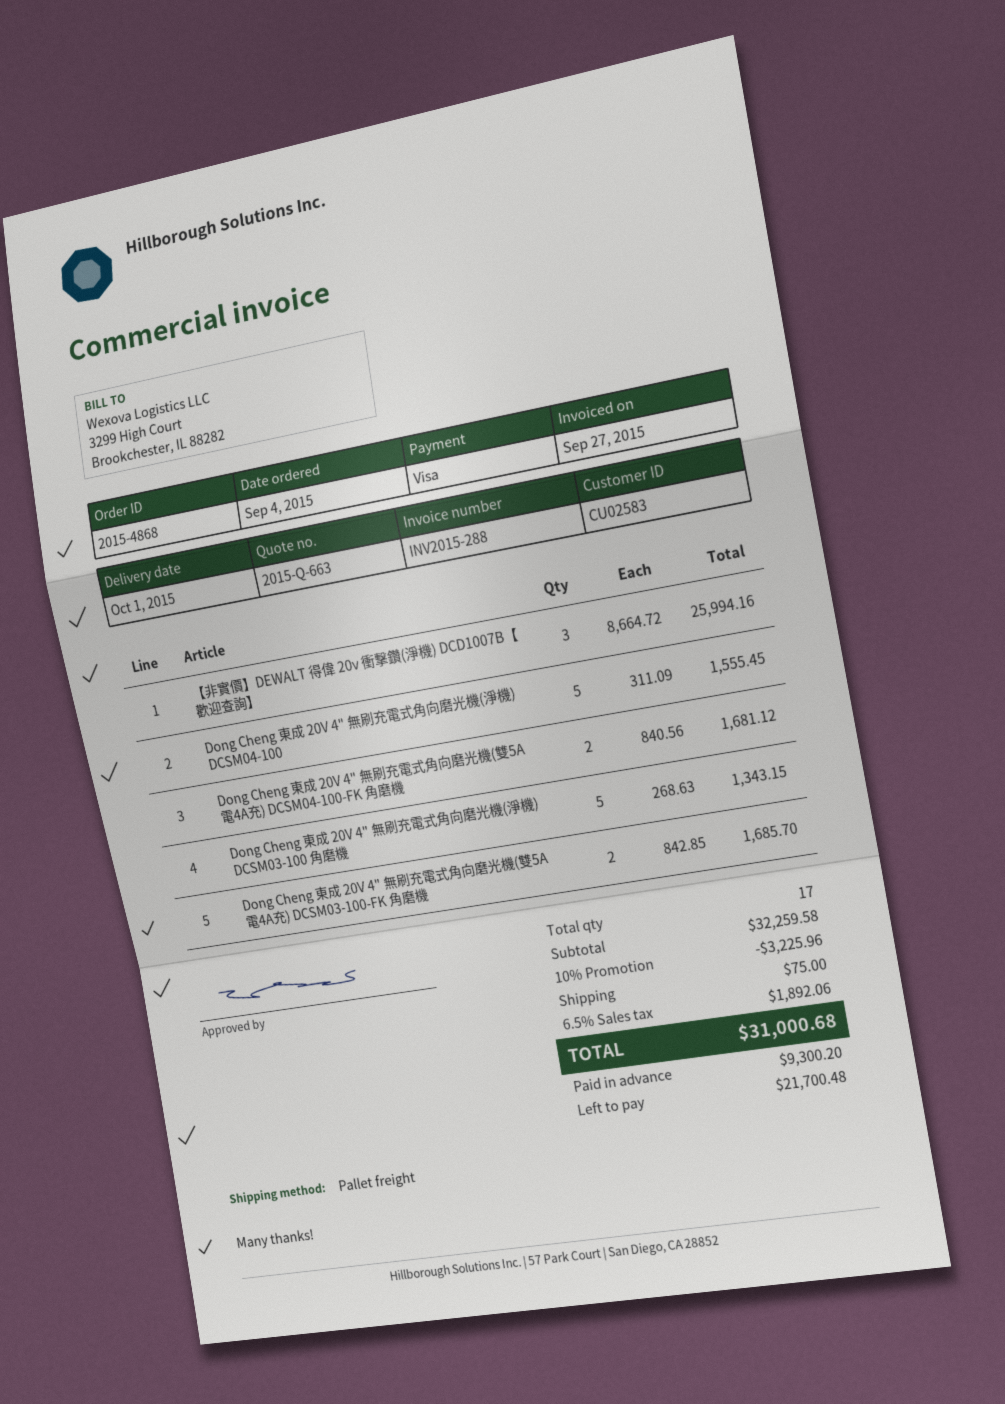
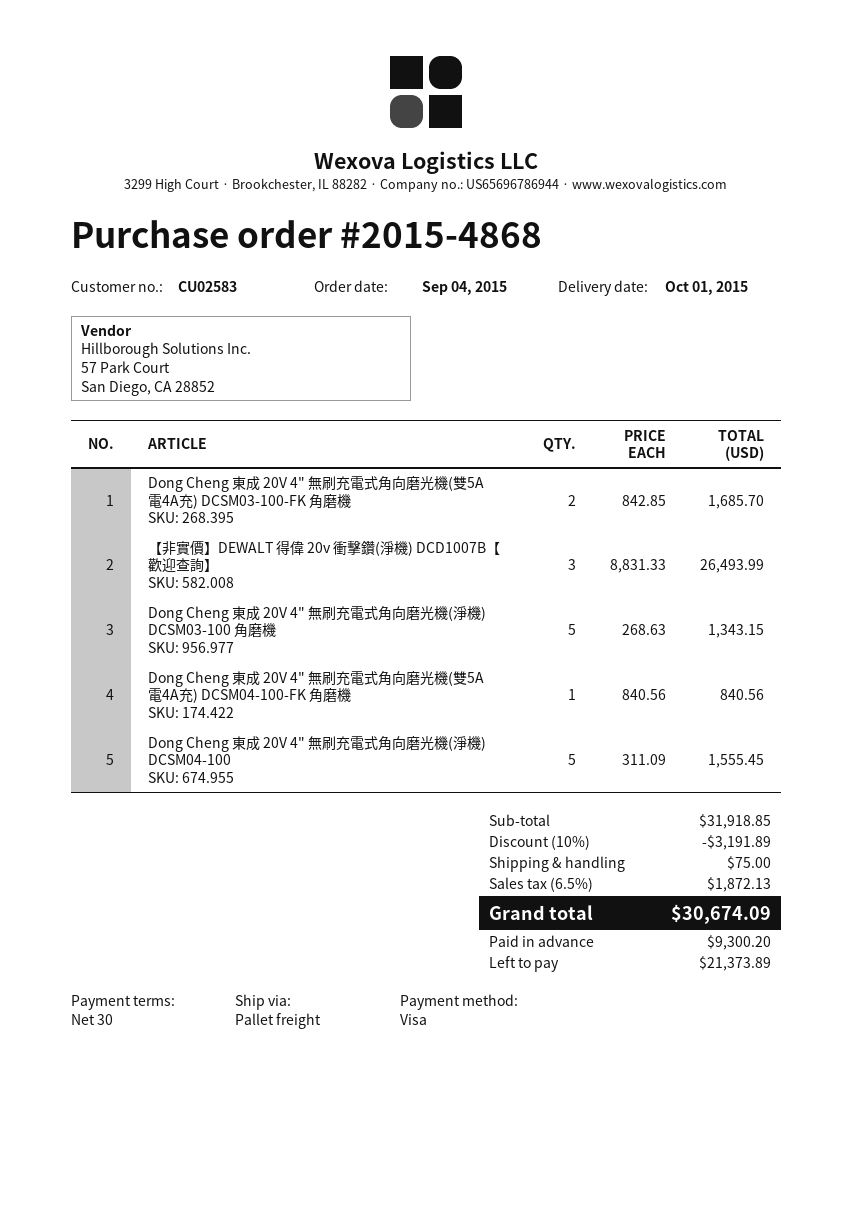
【非實價】DEWALT 得偉 20v 衝擊鑽(淨機) DCD1007B【歡迎查詢】: 3 x 8664.72 = 25994.16 -> 3 x 8831.33 = 26493.99
Dong Cheng 東成 20V 4" 無刷充電式角向磨光機(雙5A電4A充) DCSM04-100-FK 角磨機: 2 x 840.56 = 1681.12 -> 1 x 840.56 = 840.56
subtotal: 32259.58 -> 31918.85
discount: 10% = 3225.96 -> 10% = 3191.89
tax: 6.5% = 1892.06 -> 6.5% = 1872.13
total: 31000.68 -> 30674.09
balance: 21700.48 -> 21373.89

